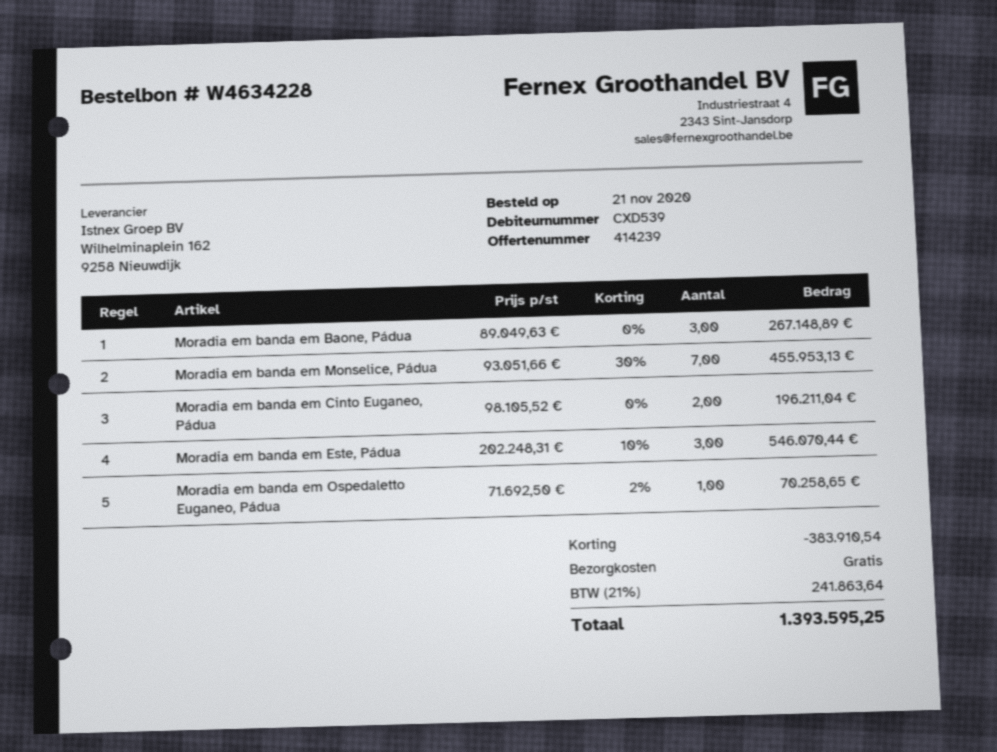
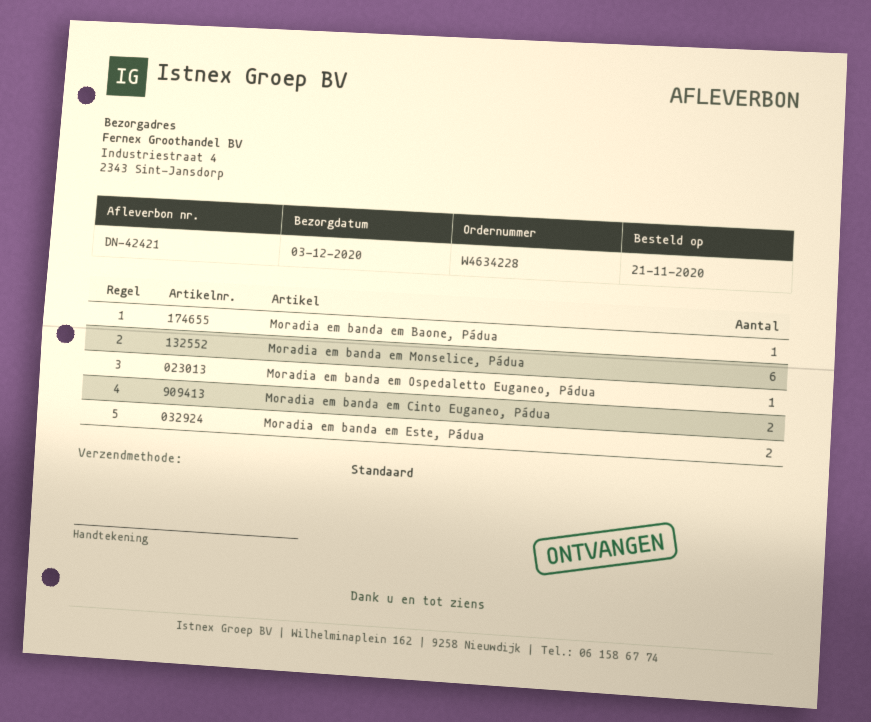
Moradia em banda em Baone, Pádua: 3 -> 1
Moradia em banda em Monselice, Pádua: 7 -> 6
Moradia em banda em Este, Pádua: 3 -> 2

